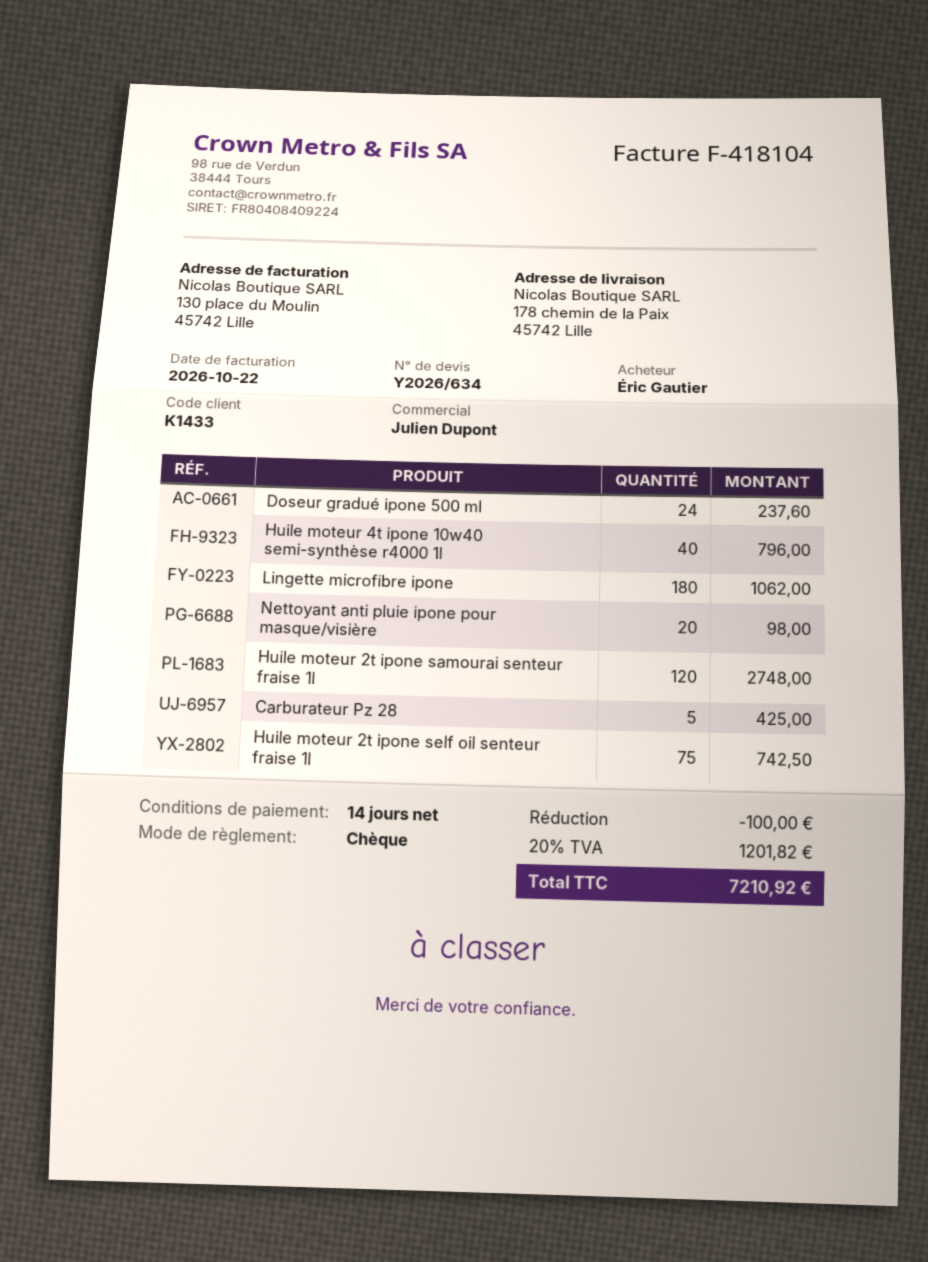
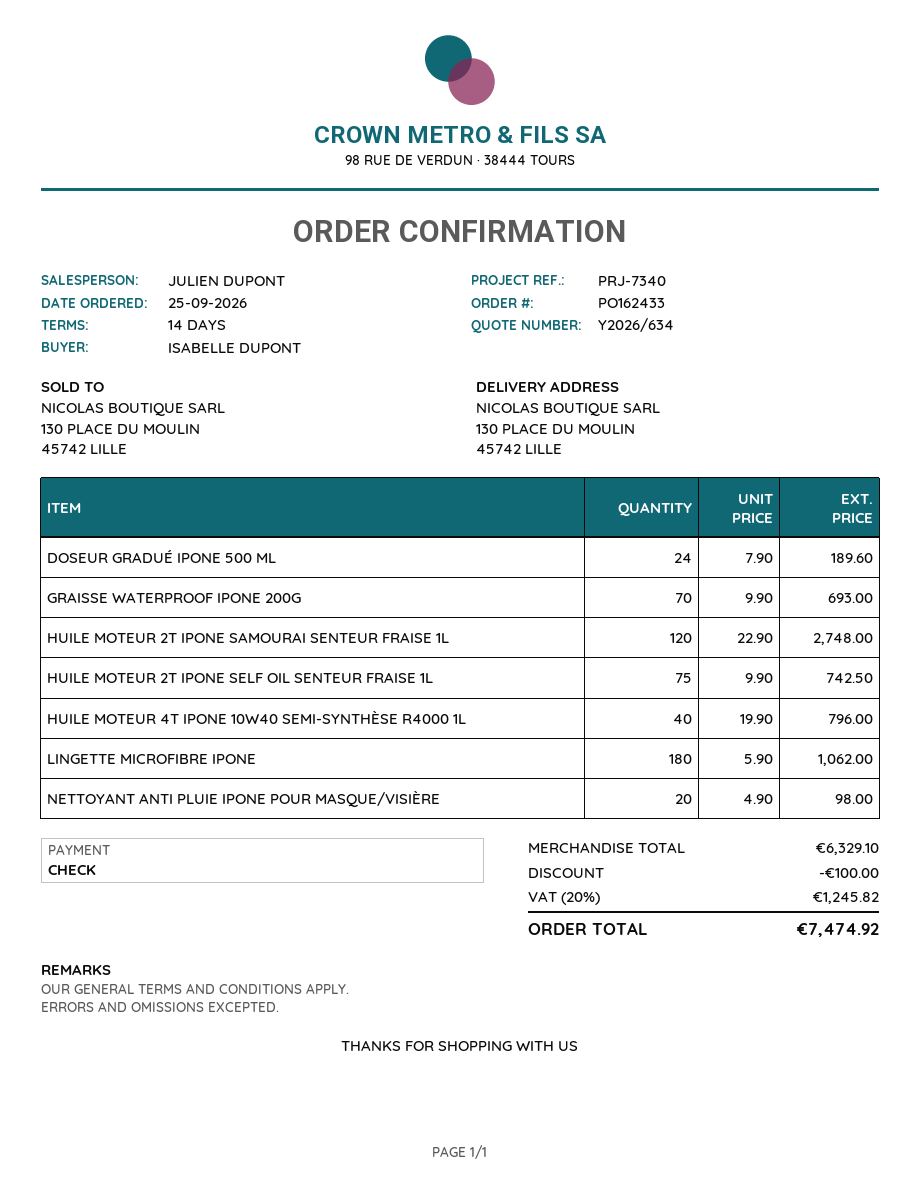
ordered by: Éric Gautier -> ISABELLE DUPONT
ship to: 178 chemin de la Paix, 45742 Lille -> 130 PLACE DU MOULIN, 45742 LILLE
Doseur gradué ipone 500 ml: 24 for 237.60 -> 24 for 189.60
Carburateur Pz 28: 5 for 425.00 -> none
GRAISSE WATERPROOF IPONE 200G: none -> 70 for 693.00
tax: 20% = 1201.82 -> 20% = 1245.82
total: 7210.92 -> 7474.92

